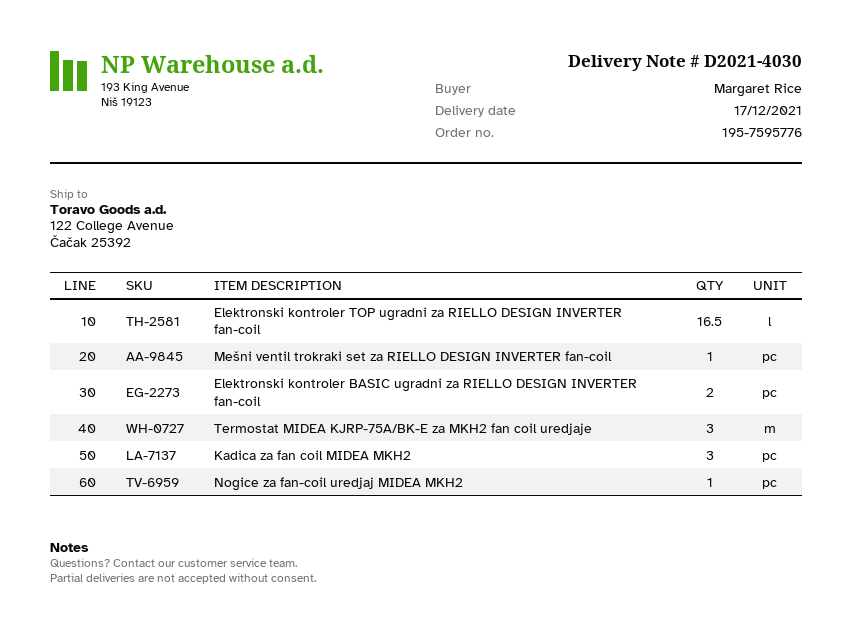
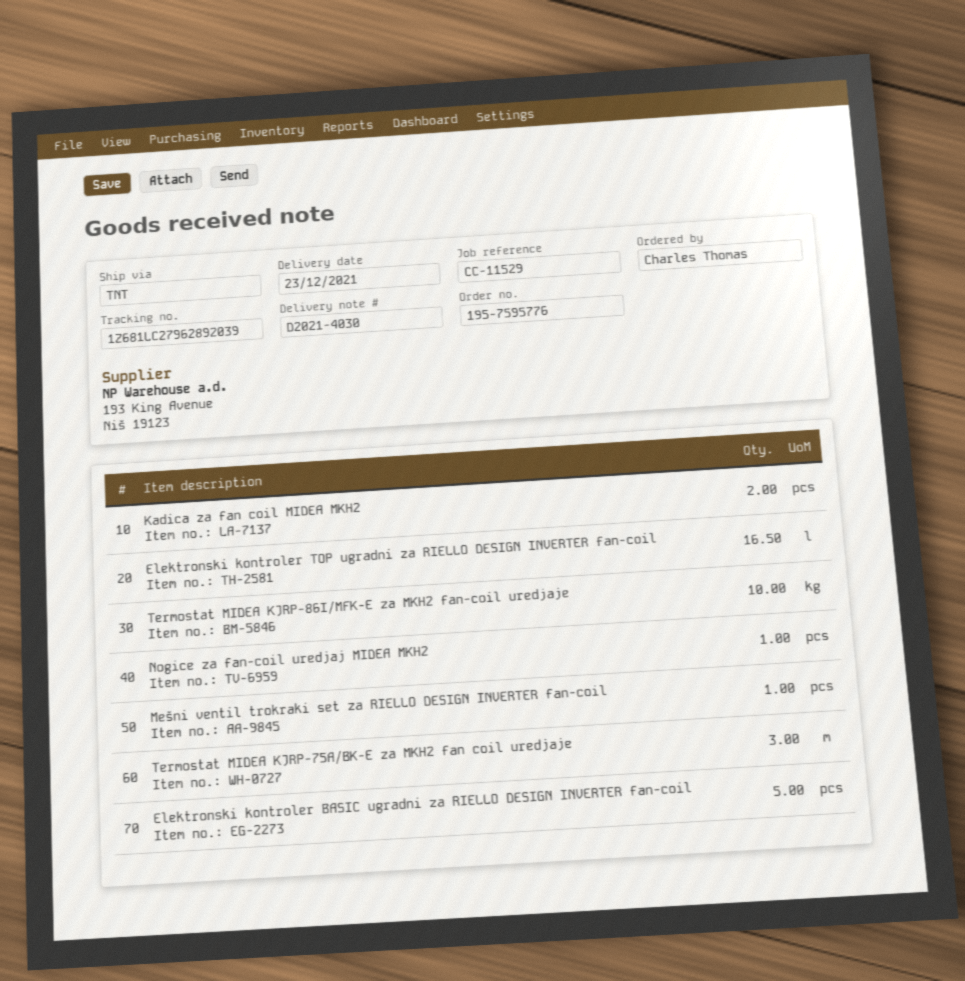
delivery date: 2021-12-17 -> 2021-12-23
ordered by: Margaret Rice -> Charles Thomas
Elektronski kontroler BASIC ugradni za RIELLO DESIGN INVERTER fan-coil: 2 -> 5
Kadica za fan coil MIDEA MKH2: 3 -> 2
Termostat MIDEA KJRP-86I/MFK-E za MKH2 fan-coil uredjaje: none -> 10

